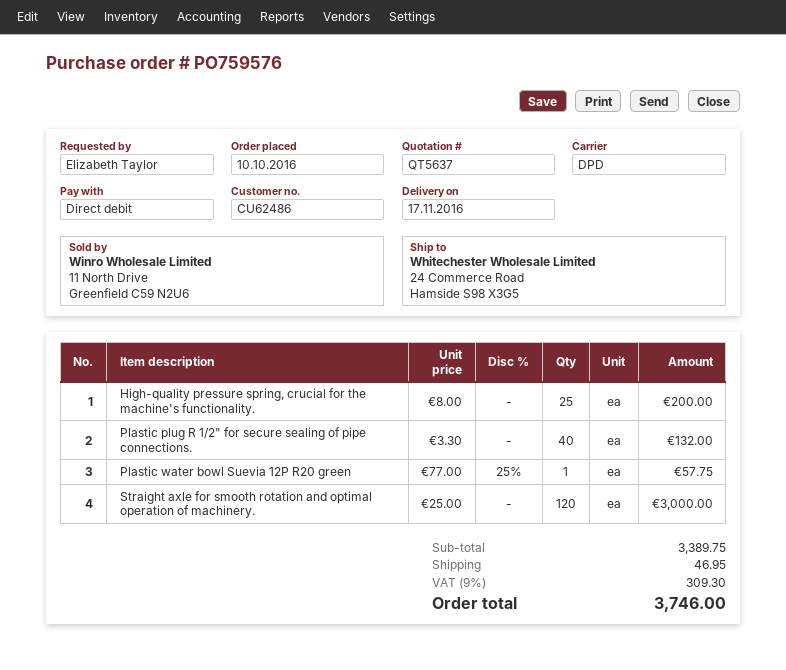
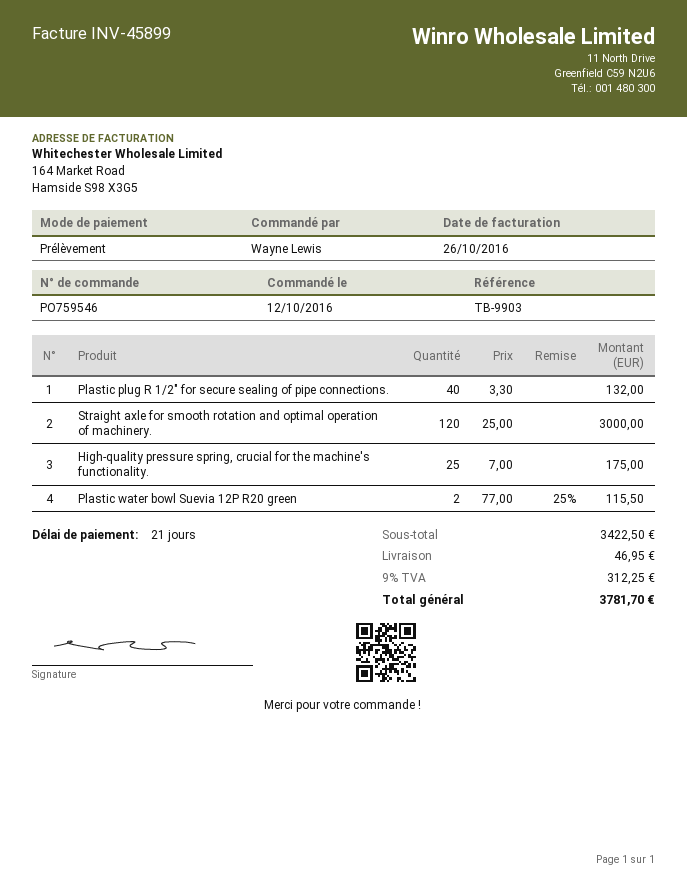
order number: PO759576 -> PO759546
order date: 2016-10-10 -> 2016-10-12
ordered by: Elizabeth Taylor -> Wayne Lewis
High-quality pressure spring, crucial for the machine's functionality.: 25 x 8.00 = 200.00 -> 25 x 7.00 = 175.00
Plastic water bowl Suevia 12P R20 green: 1 x 77.00 - 25% = 57.75 -> 2 x 77.00 - 25% = 115.50
subtotal: 3389.75 -> 3422.50
tax: 9% = 309.30 -> 9% = 312.25
total: 3746.00 -> 3781.70

